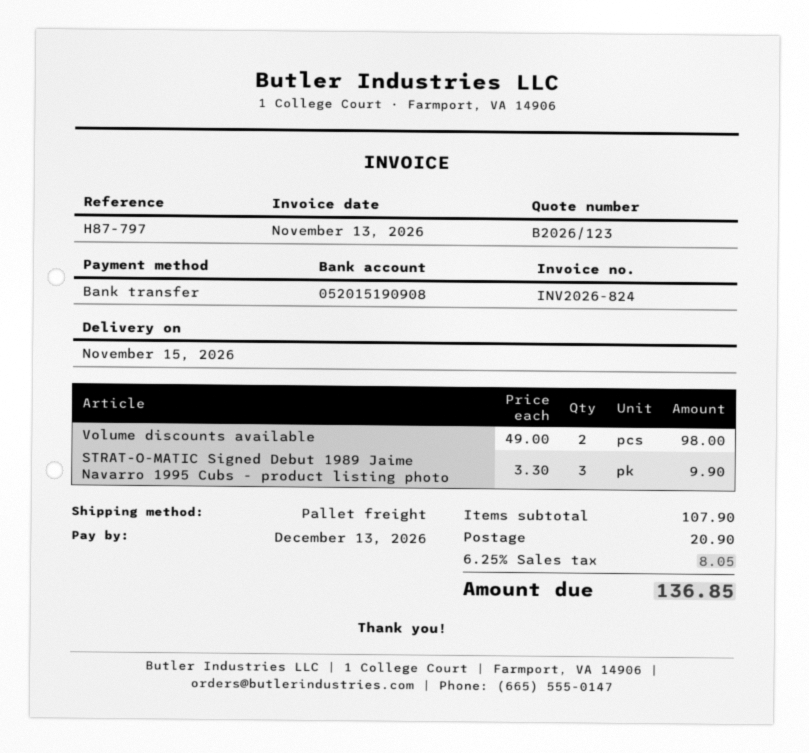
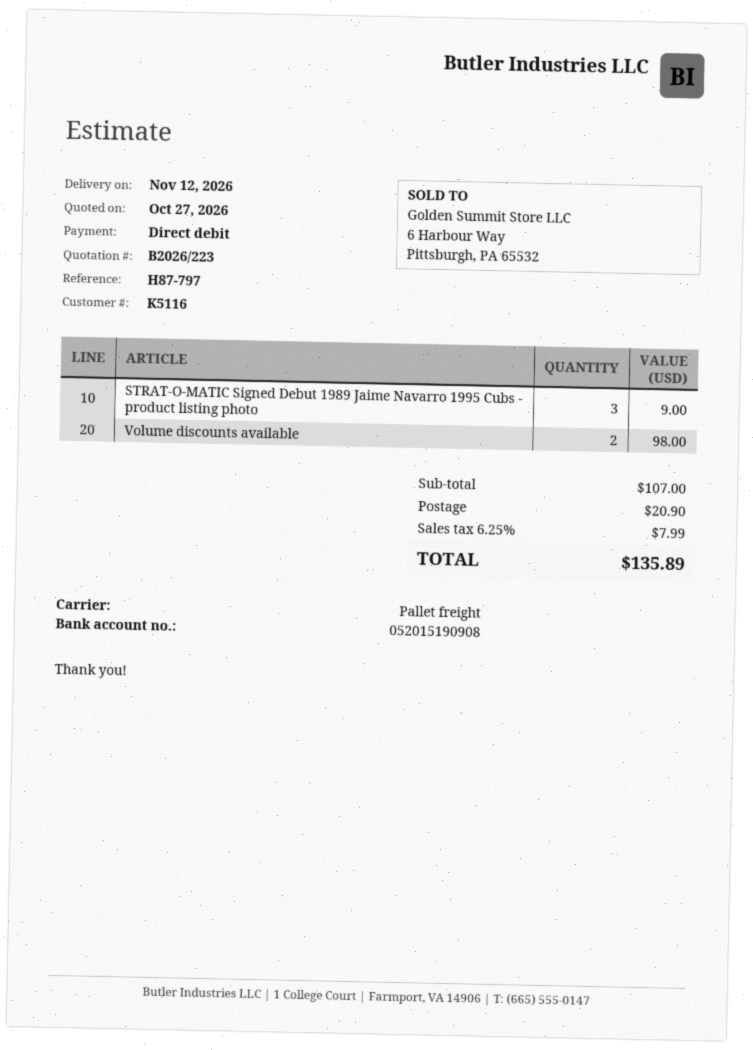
quote number: B2026/123 -> B2026/223
delivery date: 2026-11-15 -> 2026-11-12
payment method: bank transfer -> direct debit
STRAT-O-MATIC Signed Debut 1989 Jaime Navarro 1995 Cubs - product listing photo: 3 for 9.90 -> 3 for 9.00
subtotal: 107.90 -> 107.00
tax: 6.25% = 8.05 -> 6.25% = 7.99
total: 136.85 -> 135.89

